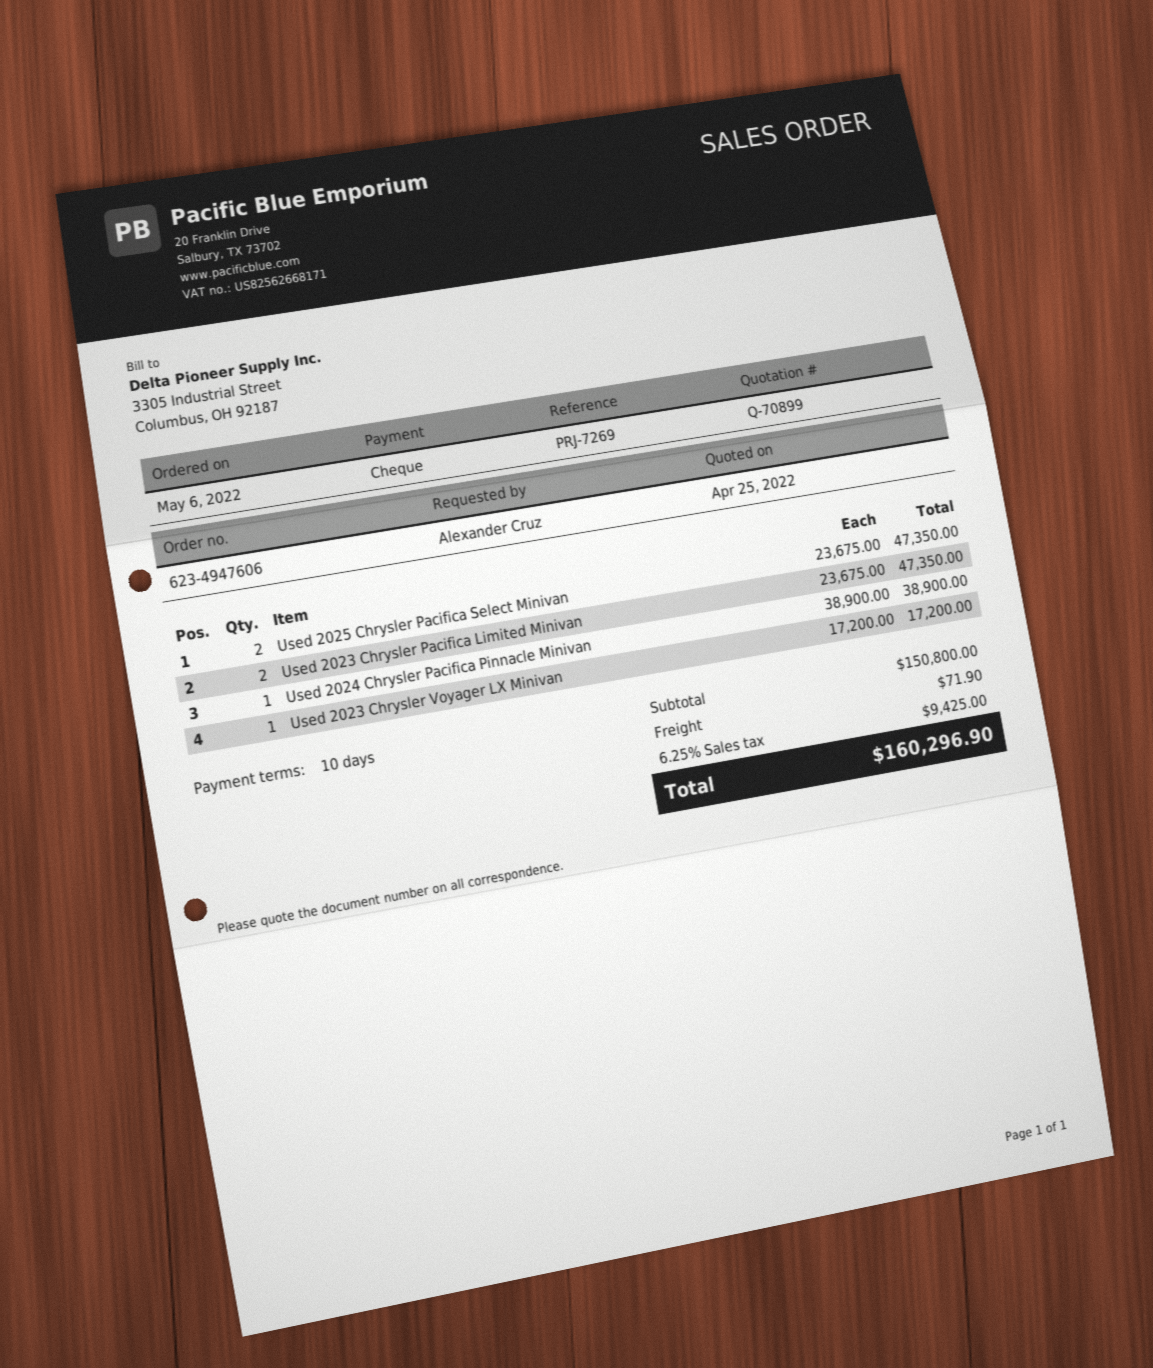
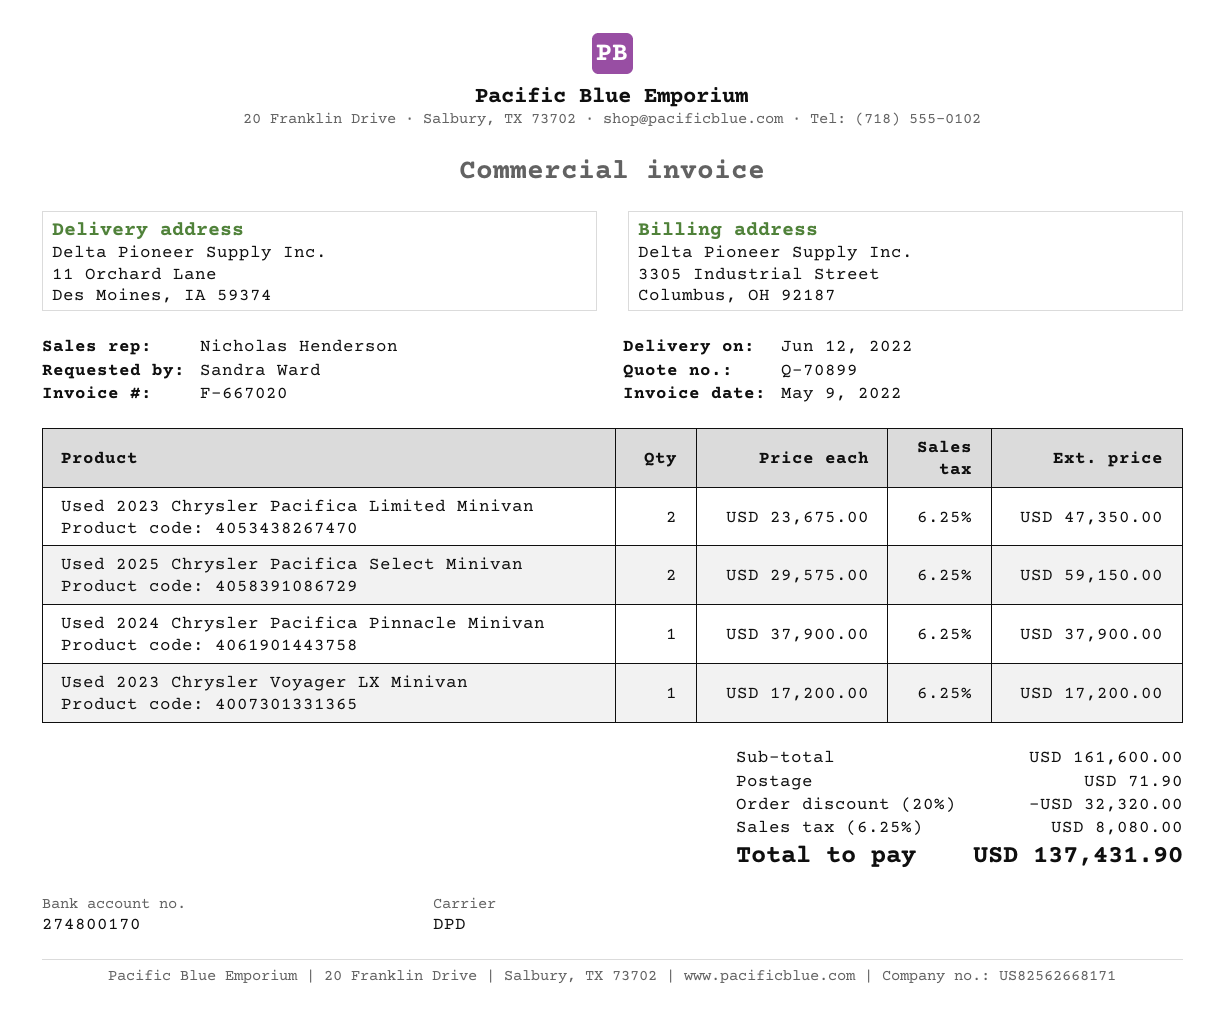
ordered by: Alexander Cruz -> Sandra Ward
Used 2025 Chrysler Pacifica Select Minivan: 2 x 23675.00 = 47350.00 -> 2 x 29575.00 = 59150.00
Used 2024 Chrysler Pacifica Pinnacle Minivan: 1 x 38900.00 = 38900.00 -> 1 x 37900.00 = 37900.00
subtotal: 150800.00 -> 161600.00
discount: none -> 20% = 32320.00
tax: 6.25% = 9425.00 -> 6.25% = 8080.00
total: 160296.90 -> 137431.90

